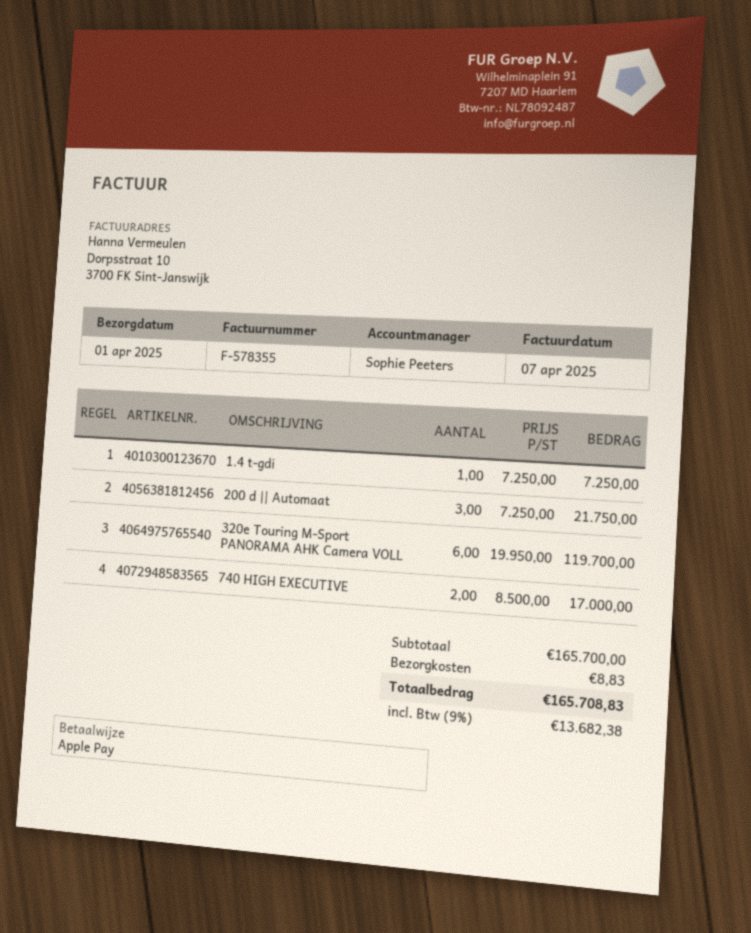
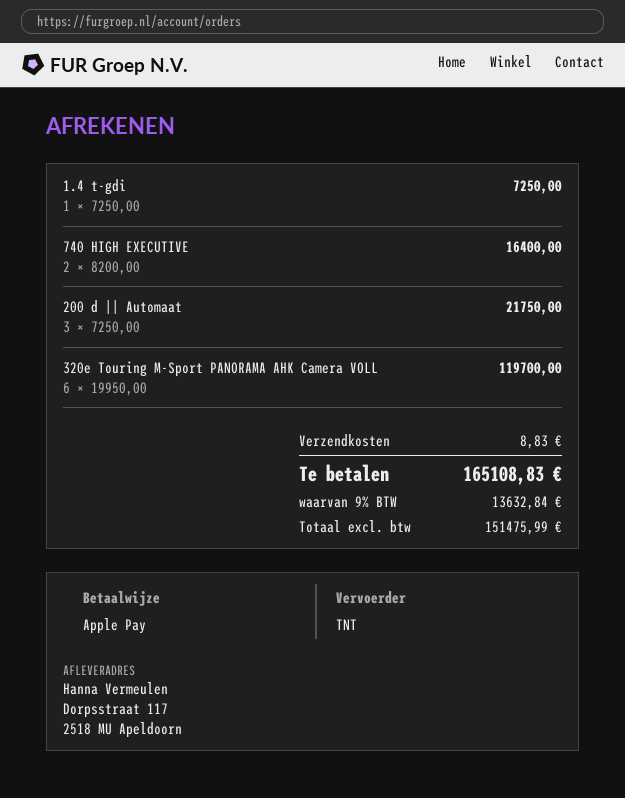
740 HIGH EXECUTIVE: 2 x 8500.00 = 17000.00 -> 2 x 8200.00 = 16400.00
tax: 9% = 13682.38 -> 9% = 13632.84
total: 165708.83 -> 165108.83

